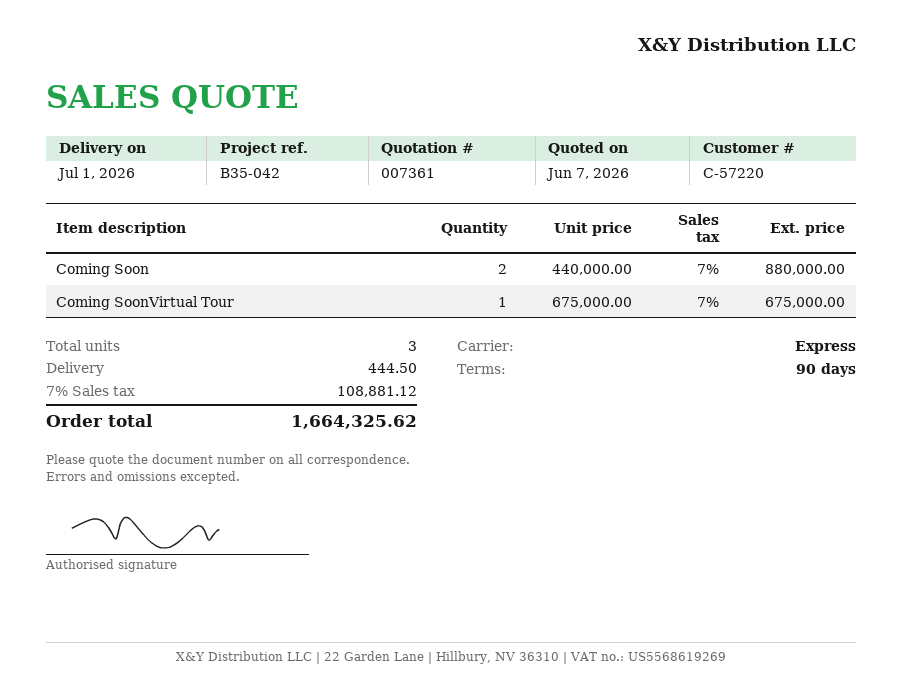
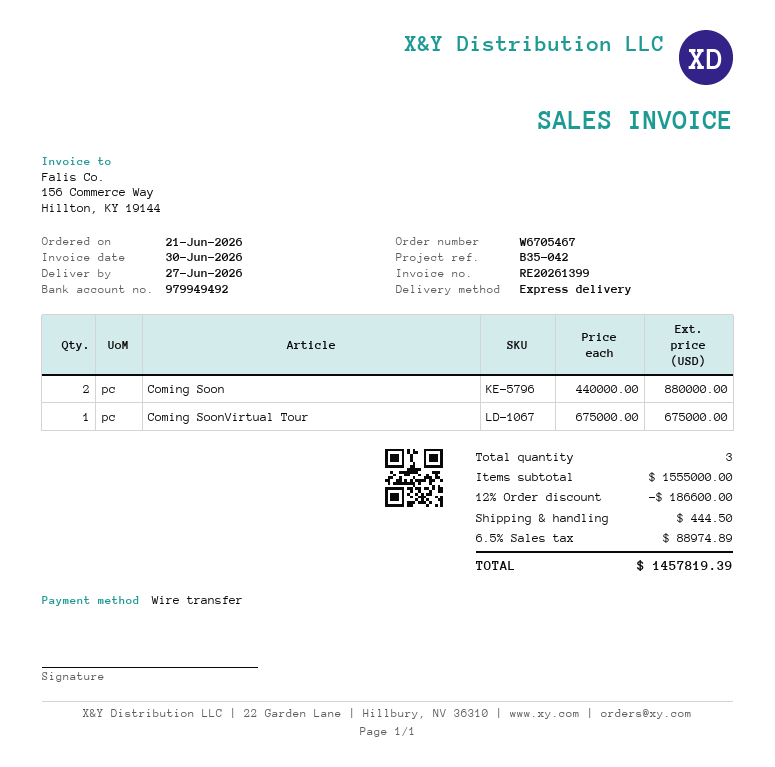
delivery date: 2026-07-01 -> 2026-06-27
discount: none -> 12% = 186600.00
tax: 7% = 108881.12 -> 6.5% = 88974.89
total: 1664325.62 -> 1457819.39

